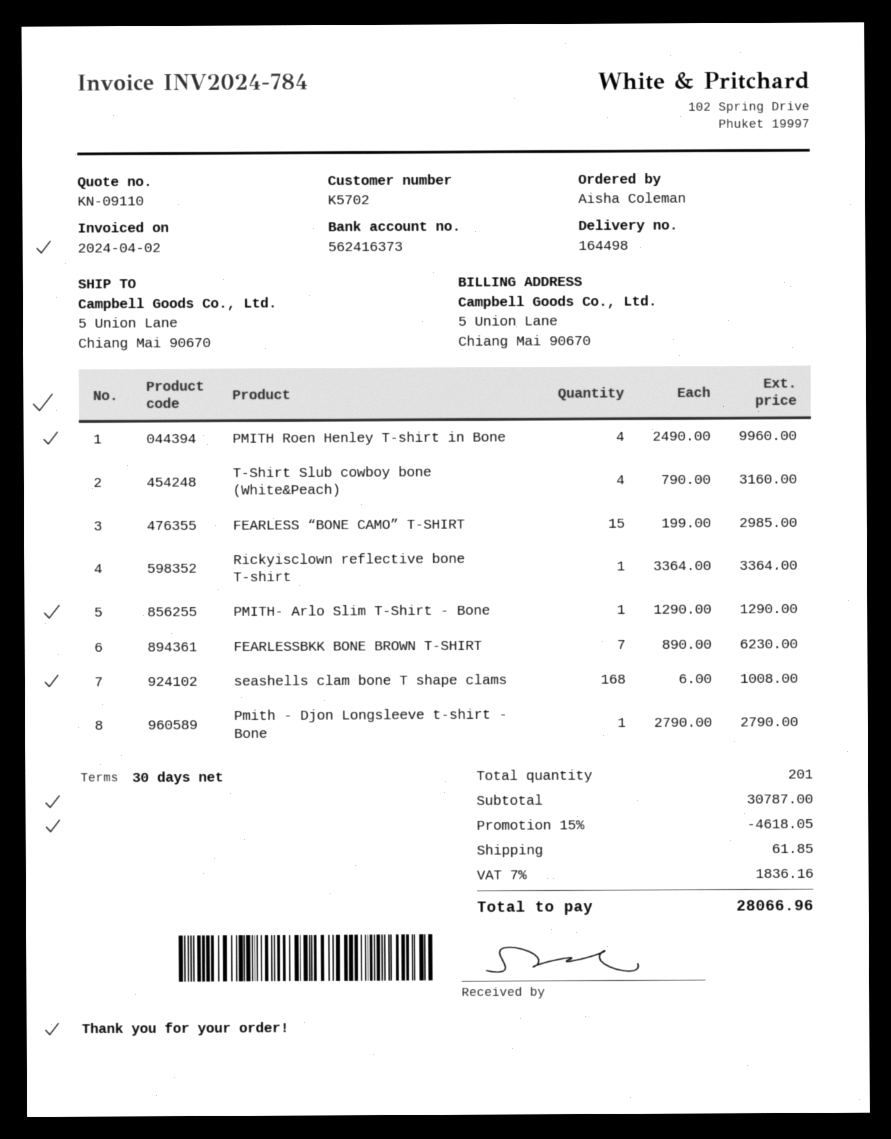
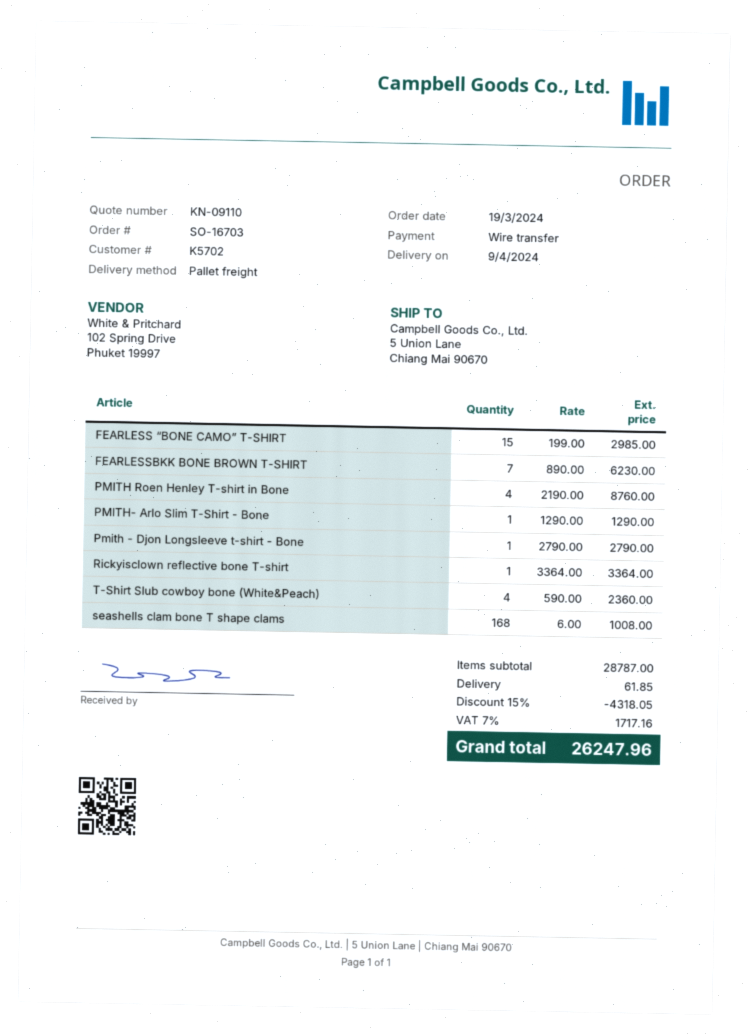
PMITH Roen Henley T-shirt in Bone: 4 x 2490.00 = 9960.00 -> 4 x 2190.00 = 8760.00
T-Shirt Slub cowboy bone (White&Peach): 4 x 790.00 = 3160.00 -> 4 x 590.00 = 2360.00
subtotal: 30787.00 -> 28787.00
discount: 15% = 4618.05 -> 15% = 4318.05
tax: 7% = 1836.16 -> 7% = 1717.16
total: 28066.96 -> 26247.96

